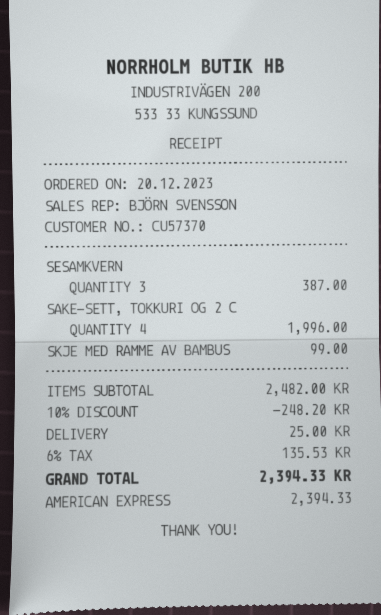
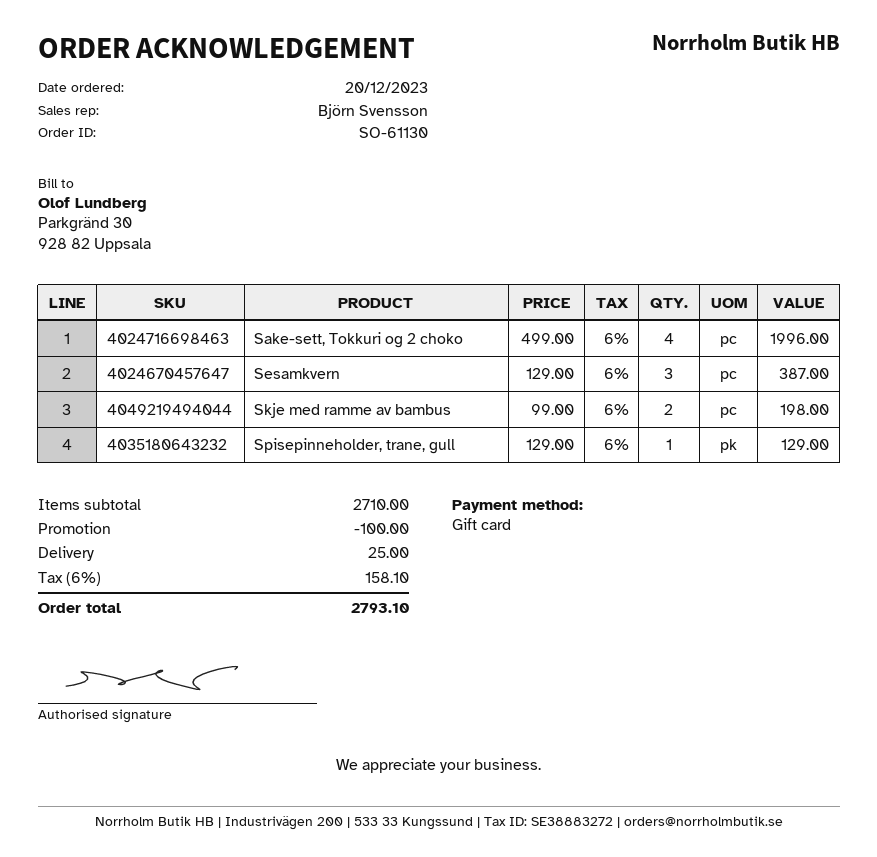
payment method: American Express -> gift card
SKJE MED RAMME AV BAMBUS: 1 for 99.00 -> 2 for 198.00
Spisepinneholder, trane, gull: none -> 1 for 129.00
subtotal: 2482.00 -> 2710.00
discount: 248.20 -> 100.00
tax: 6% = 135.53 -> 6% = 158.10
total: 2394.33 -> 2793.10

